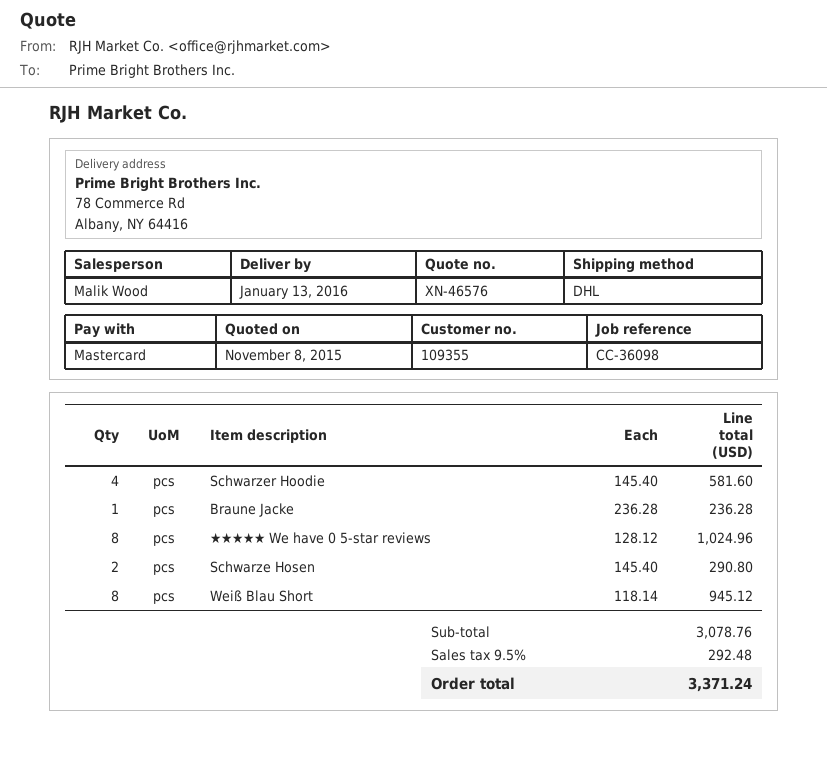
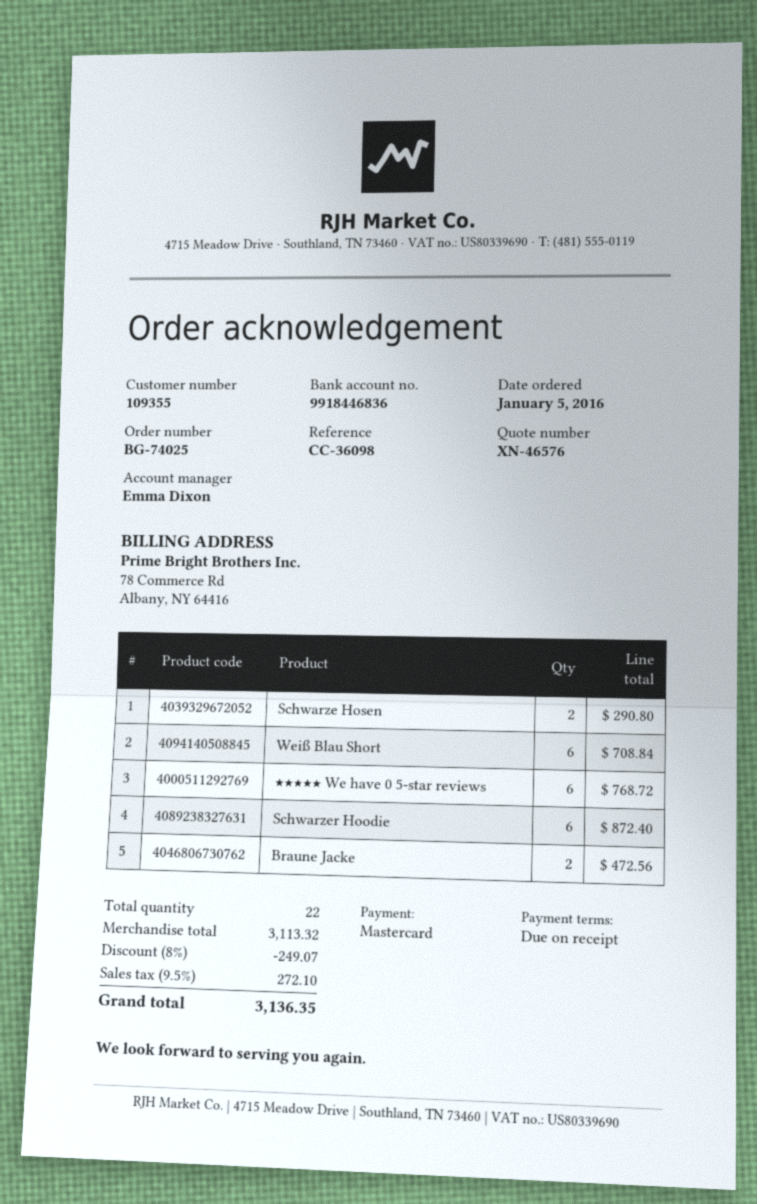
sales rep: Malik Wood -> Emma Dixon
Schwarzer Hoodie: 4 for 581.60 -> 6 for 872.40
Braune Jacke: 1 for 236.28 -> 2 for 472.56
★★★★★ We have 0 5-star reviews: 8 for 1024.96 -> 6 for 768.72
Weiß Blau Short: 8 for 945.12 -> 6 for 708.84
subtotal: 3078.76 -> 3113.32
discount: none -> 8% = 249.07
tax: 9.5% = 292.48 -> 9.5% = 272.10
total: 3371.24 -> 3136.35

